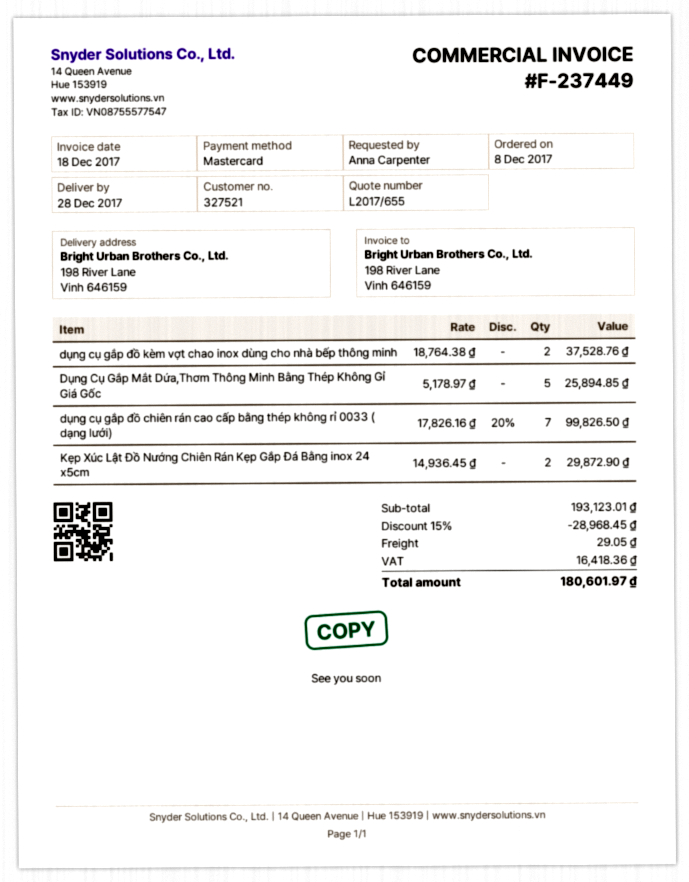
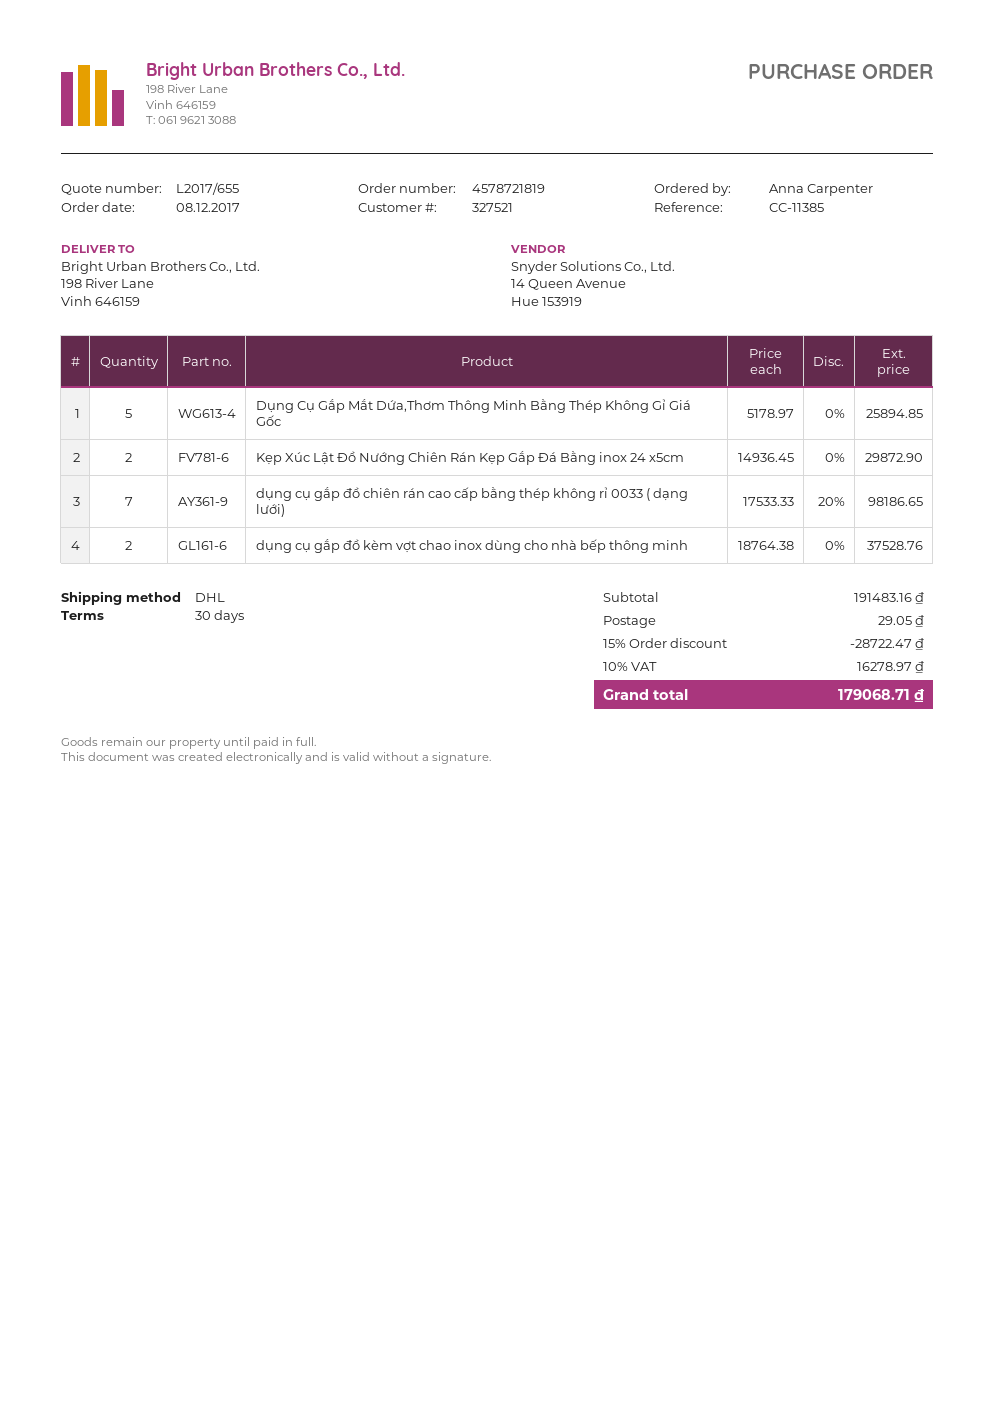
dụng cụ gắp đồ chiên rán cao cấp bằng thép không rỉ 0033 ( dạng lưới): 7 x 17826.16 - 20% = 99826.50 -> 7 x 17533.33 - 20% = 98186.65
subtotal: 193123.01 -> 191483.16
discount: 15% = 28968.45 -> 15% = 28722.47
tax: 16418.36 -> 16278.97
total: 180601.97 -> 179068.71

